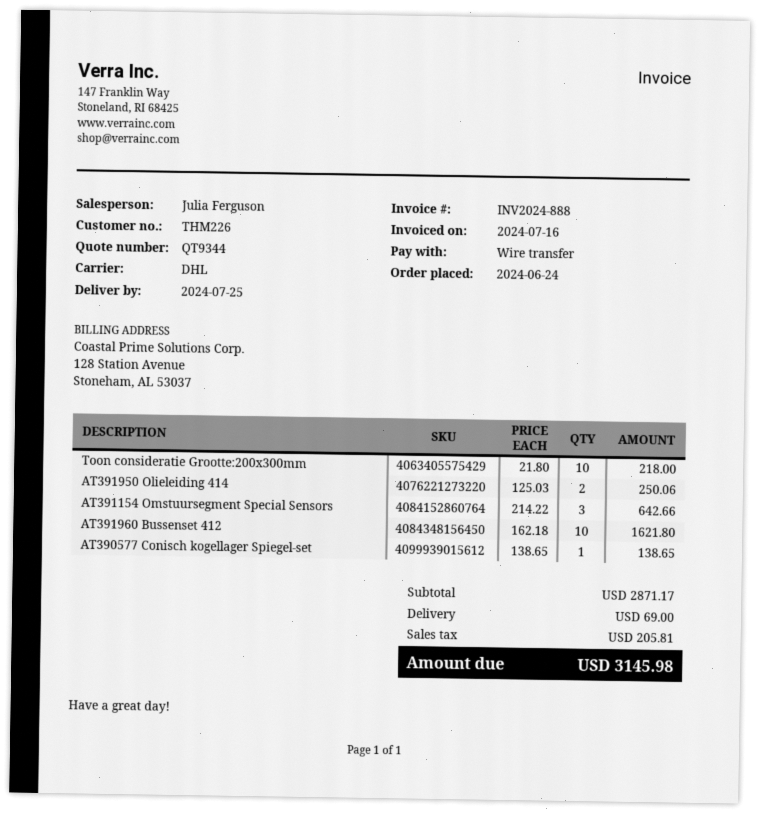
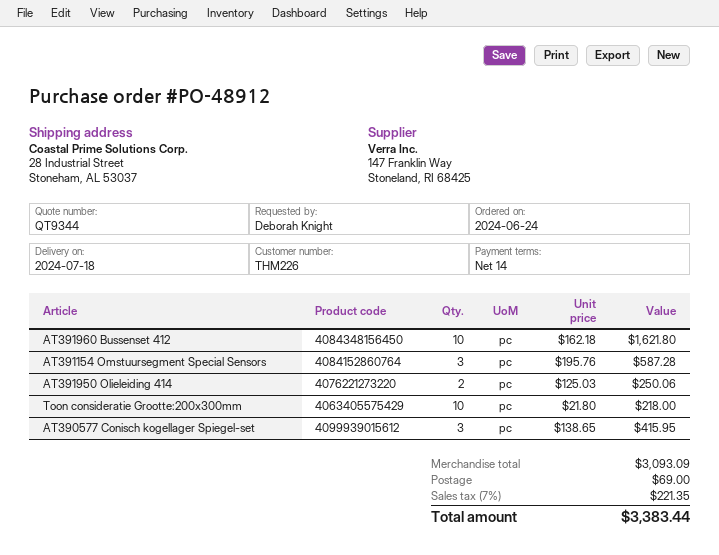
delivery date: 2024-07-25 -> 2024-07-18
AT391154 Omstuursegment Special Sensors: 3 x 214.22 = 642.66 -> 3 x 195.76 = 587.28
AT390577 Conisch kogellager Spiegel-set: 1 x 138.65 = 138.65 -> 3 x 138.65 = 415.95
subtotal: 2871.17 -> 3093.09
tax: 205.81 -> 221.35
total: 3145.98 -> 3383.44

